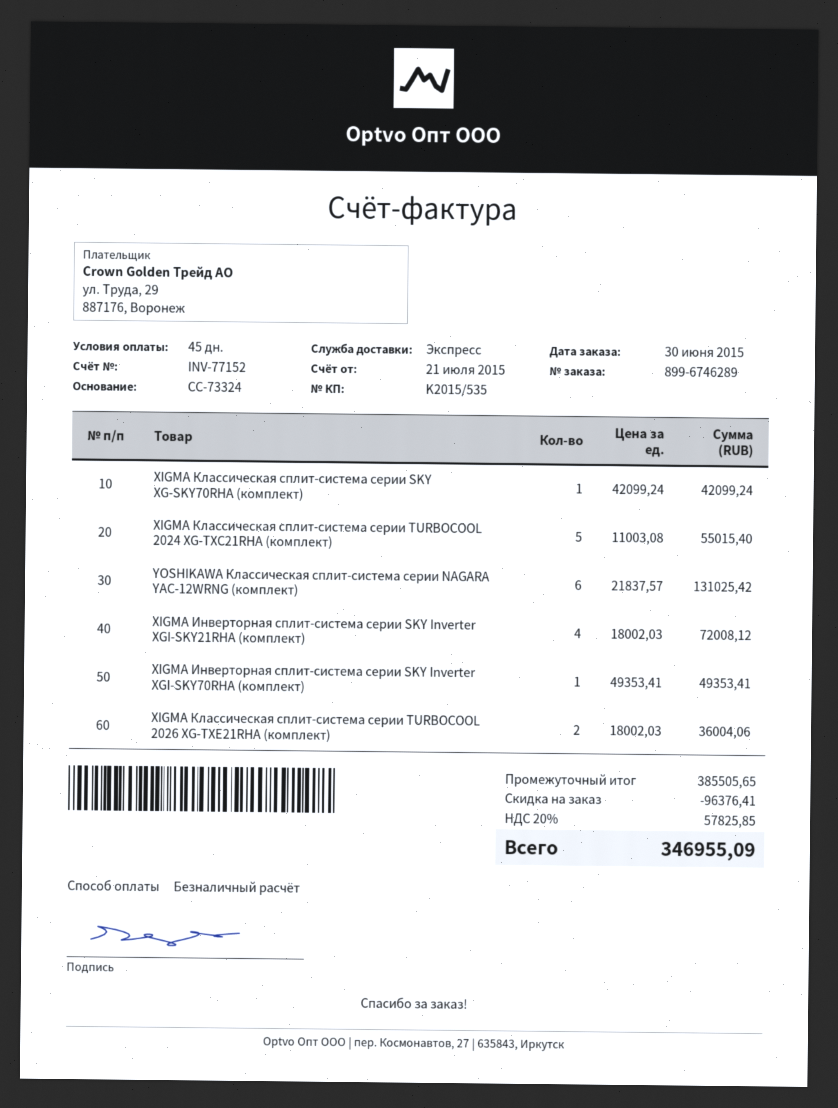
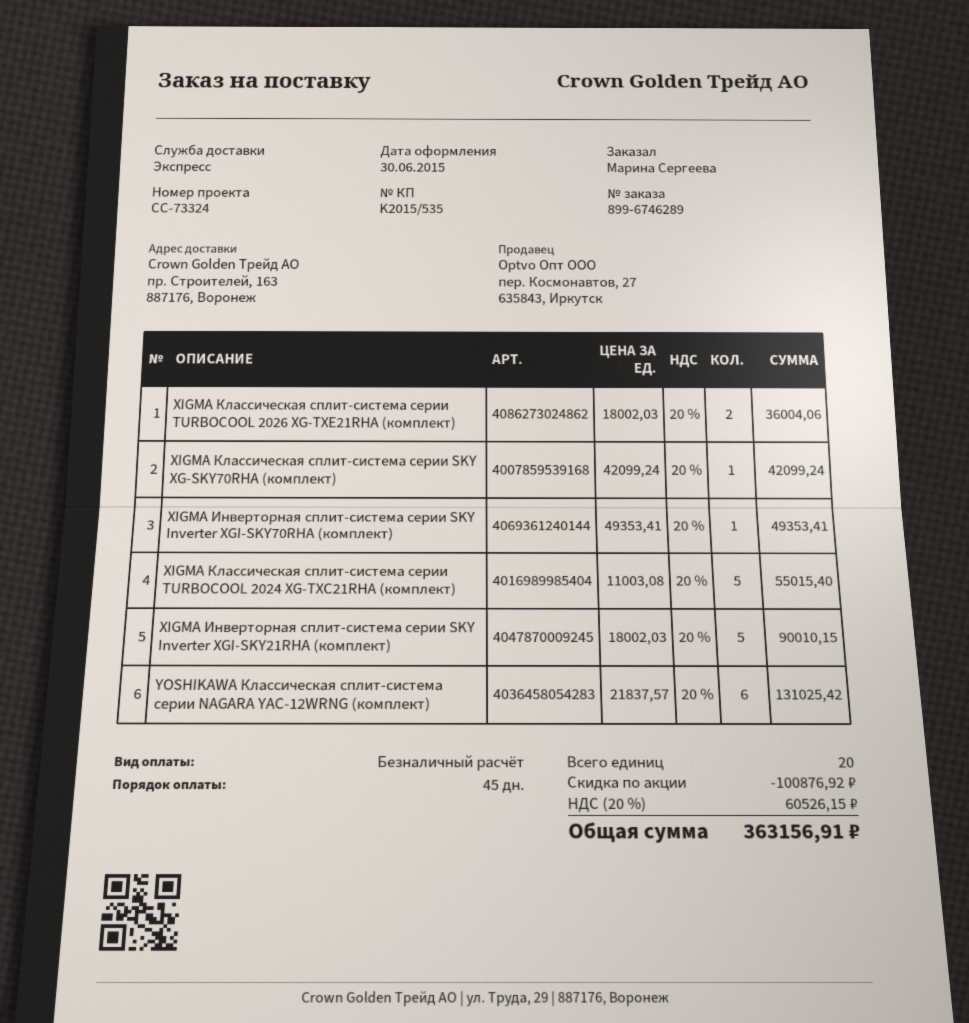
XIGMA Инверторная сплит-система серии SKY Inverter XGI-SKY21RHA (комплект): 4 x 18002.03 = 72008.12 -> 5 x 18002.03 = 90010.15
discount: 96376.41 -> 100876.92
tax: 20% = 57825.85 -> 20% = 60526.15
total: 346955.09 -> 363156.91

